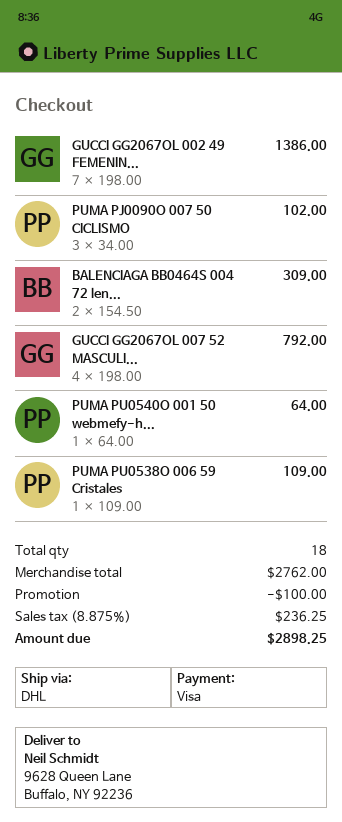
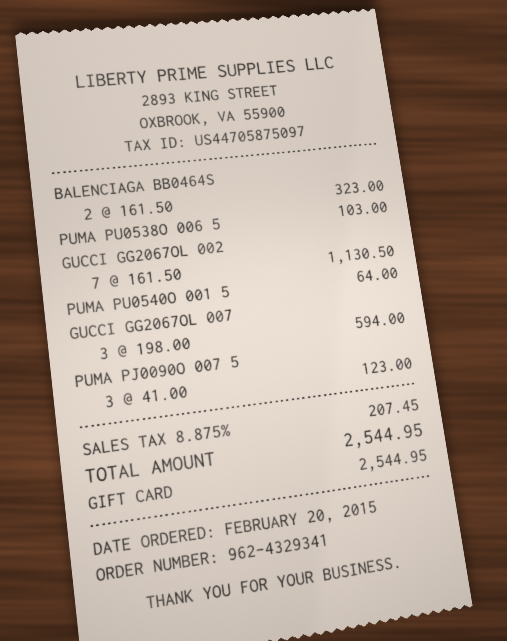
payment method: Visa -> gift card
GUCCI GG2067OL 002 49 FEMENIN...: 7 x 198.00 = 1386.00 -> 7 x 161.50 = 1130.50
PUMA PJ0090O 007 50 CICLISMO: 3 x 34.00 = 102.00 -> 3 x 41.00 = 123.00
BALENCIAGA BB0464S 004 72 len...: 2 x 154.50 = 309.00 -> 2 x 161.50 = 323.00
GUCCI GG2067OL 007 52 MASCULI...: 4 x 198.00 = 792.00 -> 3 x 198.00 = 594.00
PUMA PU0538O 006 59 Cristales: 1 x 109.00 = 109.00 -> 1 x 103.00 = 103.00
discount: 100.00 -> none
tax: 8.875% = 236.25 -> 8.875% = 207.45
total: 2898.25 -> 2544.95

